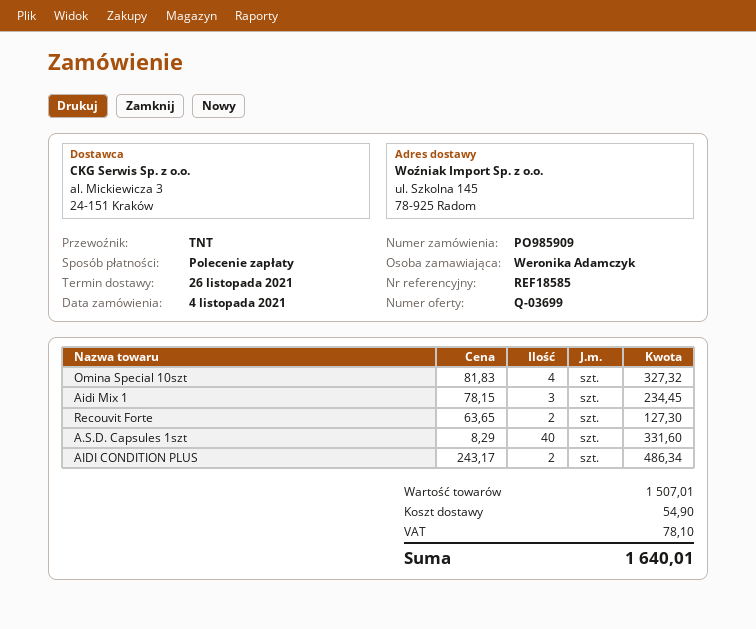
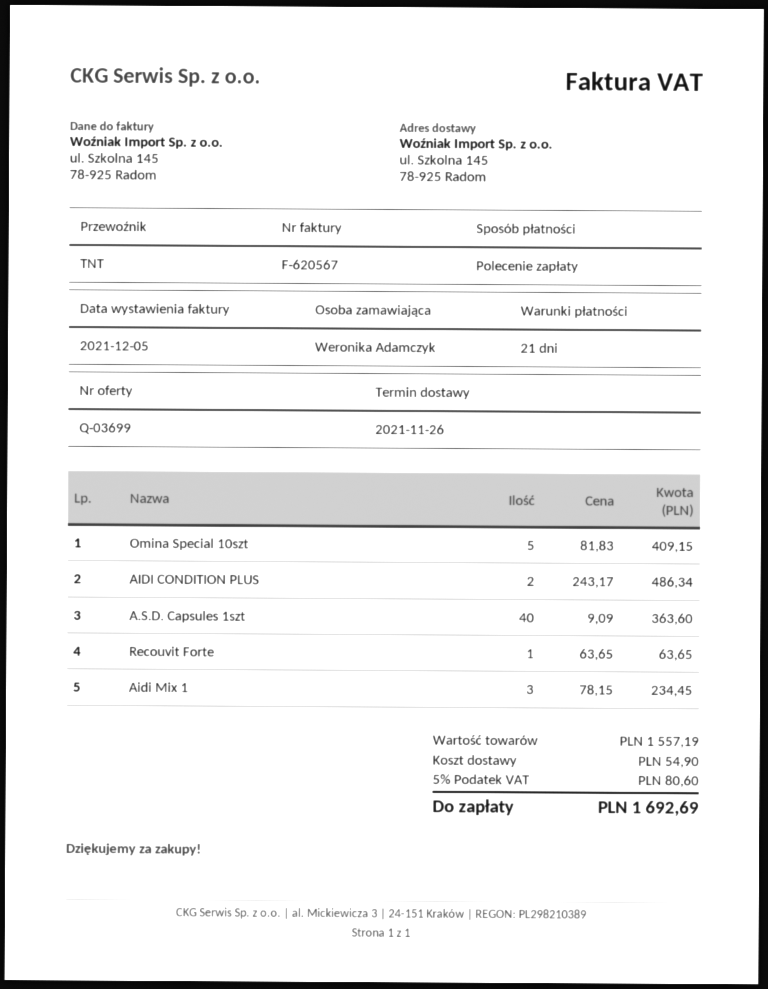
Omina Special 10szt: 4 x 81.83 = 327.32 -> 5 x 81.83 = 409.15
Recouvit Forte: 2 x 63.65 = 127.30 -> 1 x 63.65 = 63.65
A.S.D. Capsules 1szt: 40 x 8.29 = 331.60 -> 40 x 9.09 = 363.60
subtotal: 1507.01 -> 1557.19
tax: 78.10 -> 80.60
total: 1640.01 -> 1692.69

